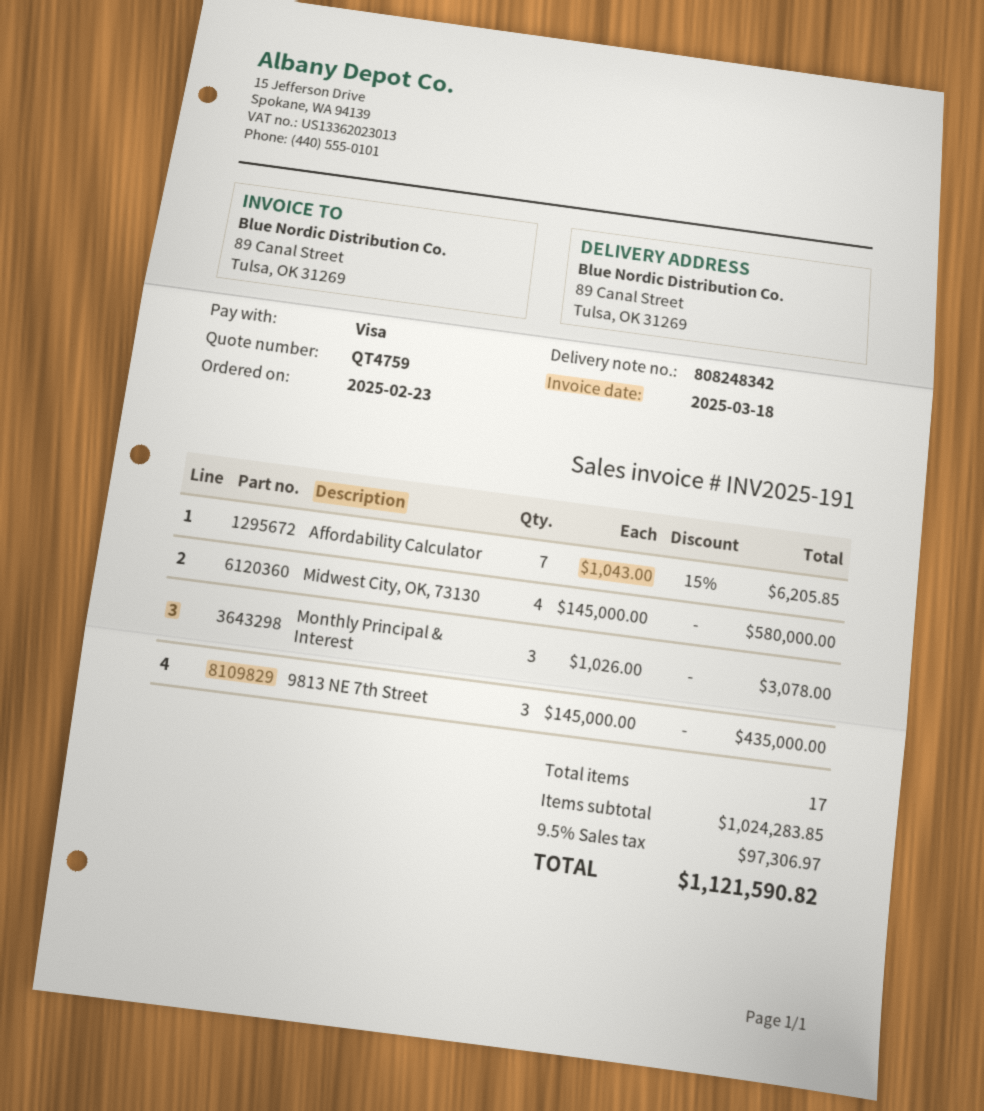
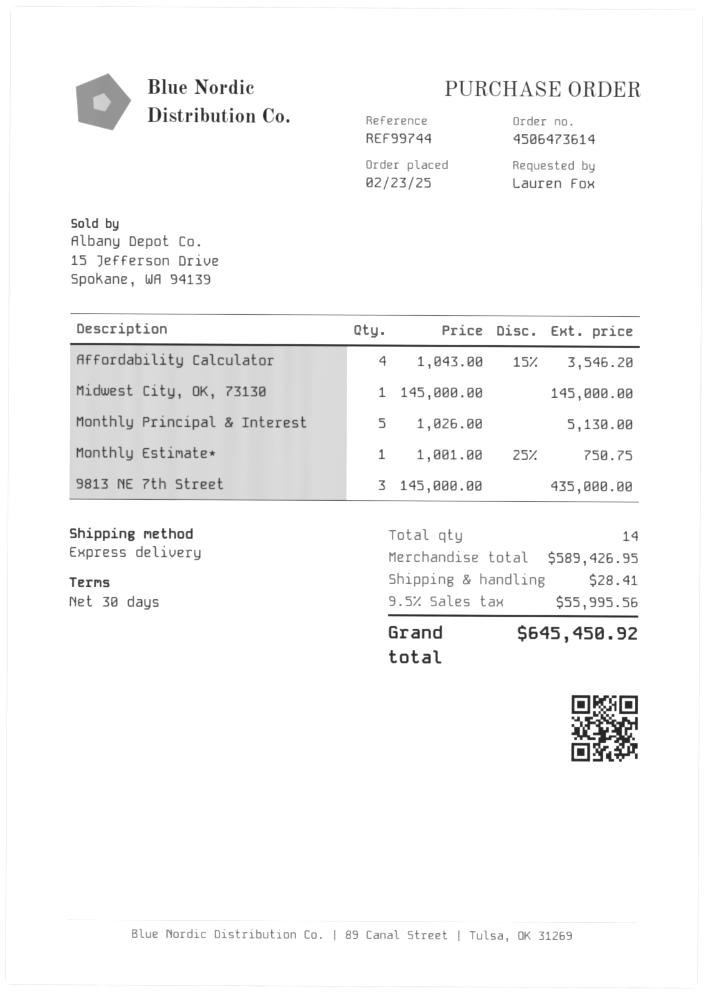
Affordability Calculator: 7 x 1043.00 - 15% = 6205.85 -> 4 x 1043.00 - 15% = 3546.20
Midwest City, OK, 73130: 4 x 145000.00 = 580000.00 -> 1 x 145000.00 = 145000.00
Monthly Principal & Interest: 3 x 1026.00 = 3078.00 -> 5 x 1026.00 = 5130.00
Monthly Estimate*: none -> 1 x 1001.00 - 25% = 750.75
total quantity: 17 -> 14
subtotal: 1024283.85 -> 589426.95
shipping: none -> 28.41
tax: 9.5% = 97306.97 -> 9.5% = 55995.56
total: 1121590.82 -> 645450.92

